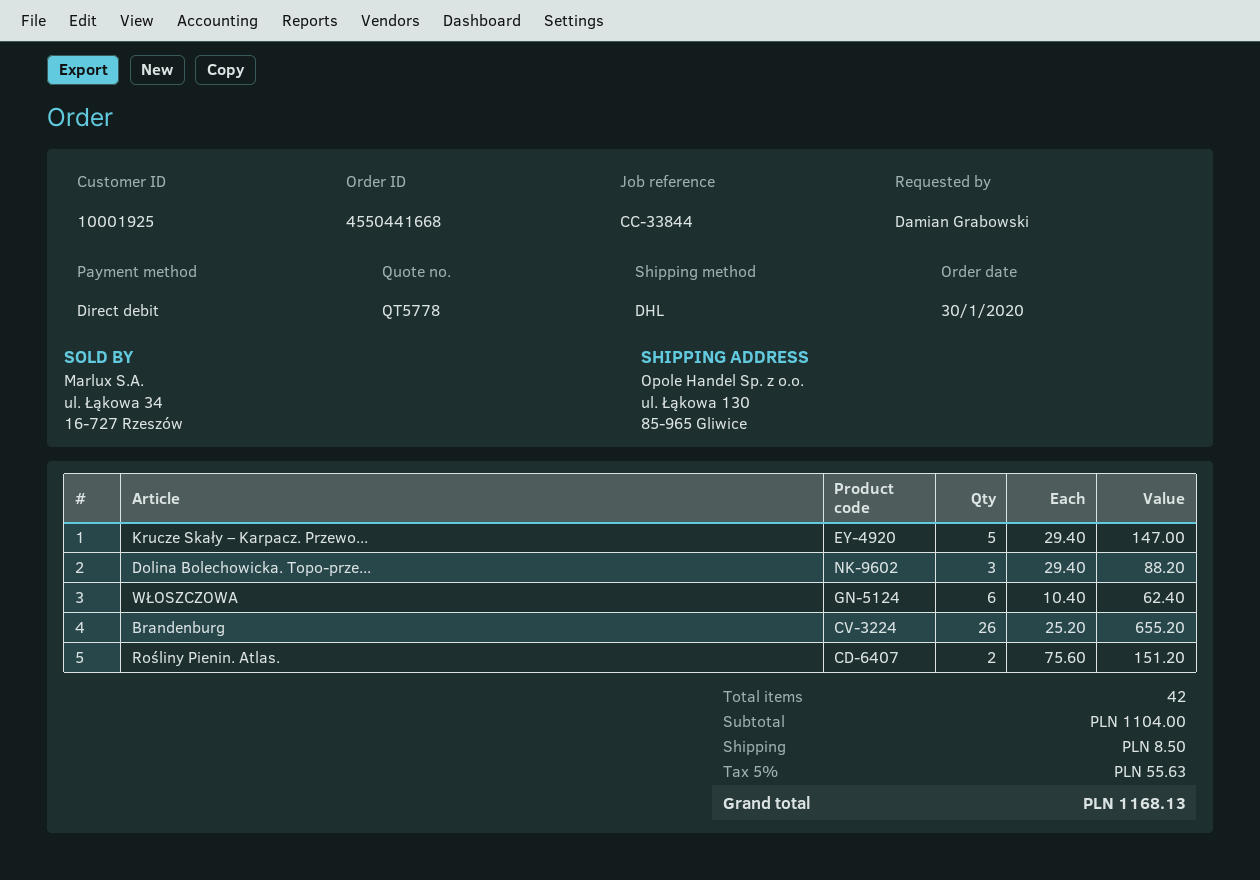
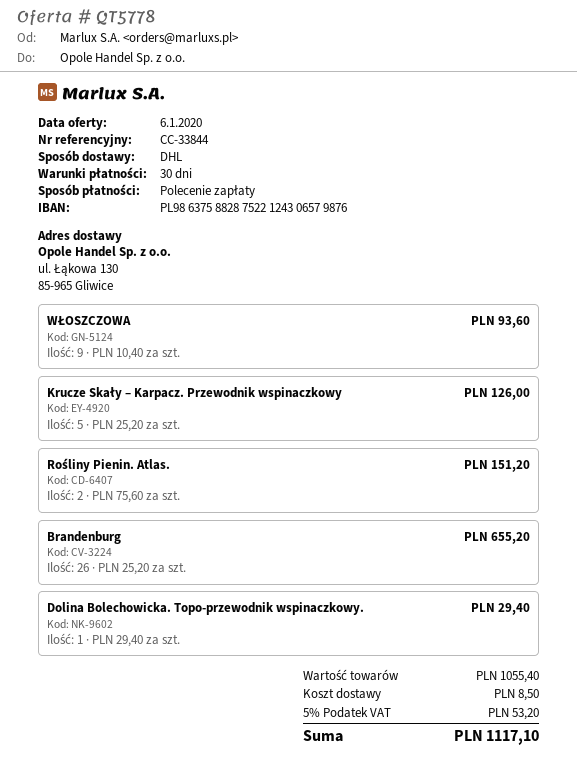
Krucze Skały – Karpacz. Przewo...: 5 x 29.40 = 147.00 -> 5 x 25.20 = 126.00
Dolina Bolechowicka. Topo-prze...: 3 x 29.40 = 88.20 -> 1 x 29.40 = 29.40
WŁOSZCZOWA: 6 x 10.40 = 62.40 -> 9 x 10.40 = 93.60
subtotal: 1104.00 -> 1055.40
tax: 5% = 55.63 -> 5% = 53.20
total: 1168.13 -> 1117.10

